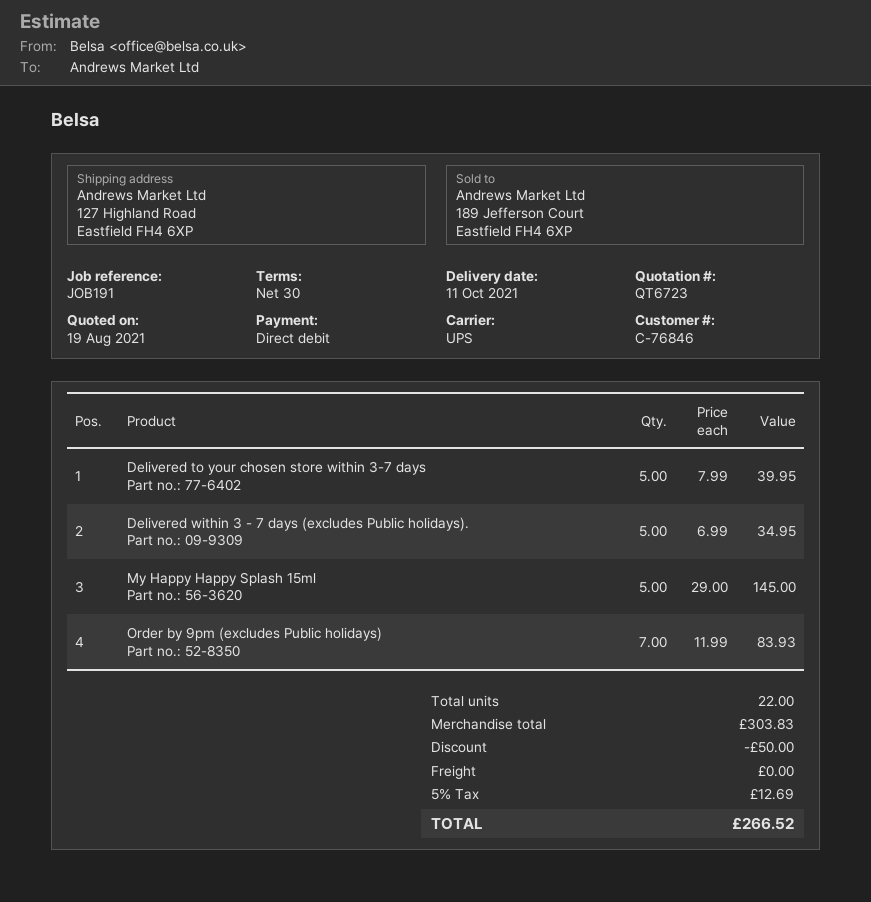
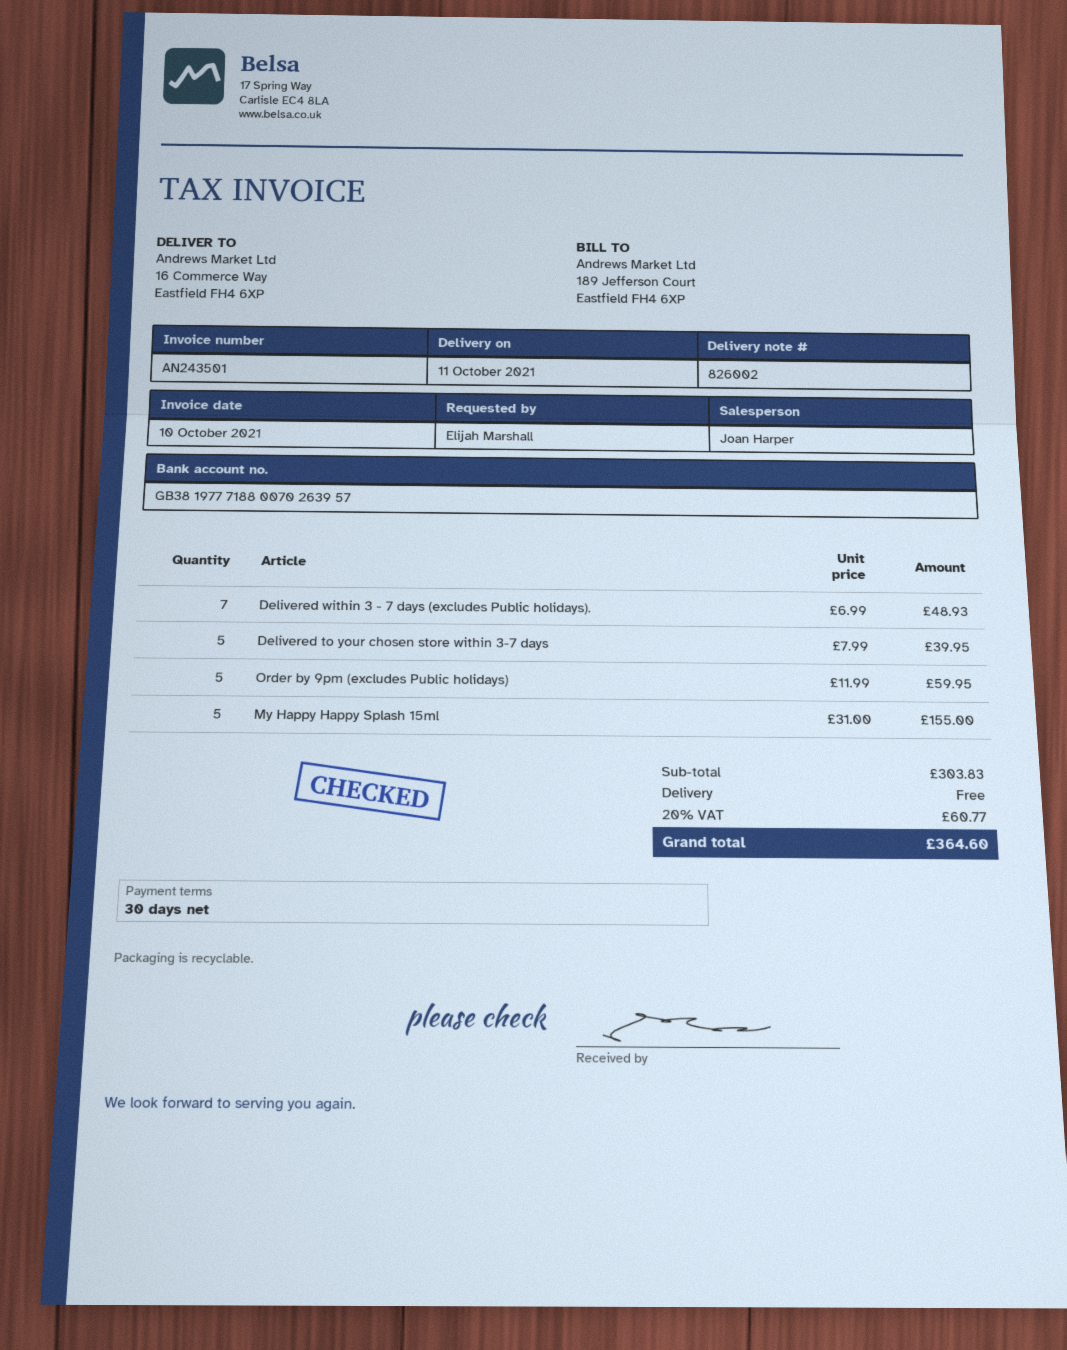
ship to: 127 Highland Road, Eastfield FH4 6XP -> 16 Commerce Way, Eastfield FH4 6XP
Delivered within 3 - 7 days (excludes Public holidays).: 5 x 6.99 = 34.95 -> 7 x 6.99 = 48.93
My Happy Happy Splash 15ml: 5 x 29.00 = 145.00 -> 5 x 31.00 = 155.00
Order by 9pm (excludes Public holidays): 7 x 11.99 = 83.93 -> 5 x 11.99 = 59.95
discount: 50.00 -> none
tax: 5% = 12.69 -> 20% = 60.77
total: 266.52 -> 364.60

